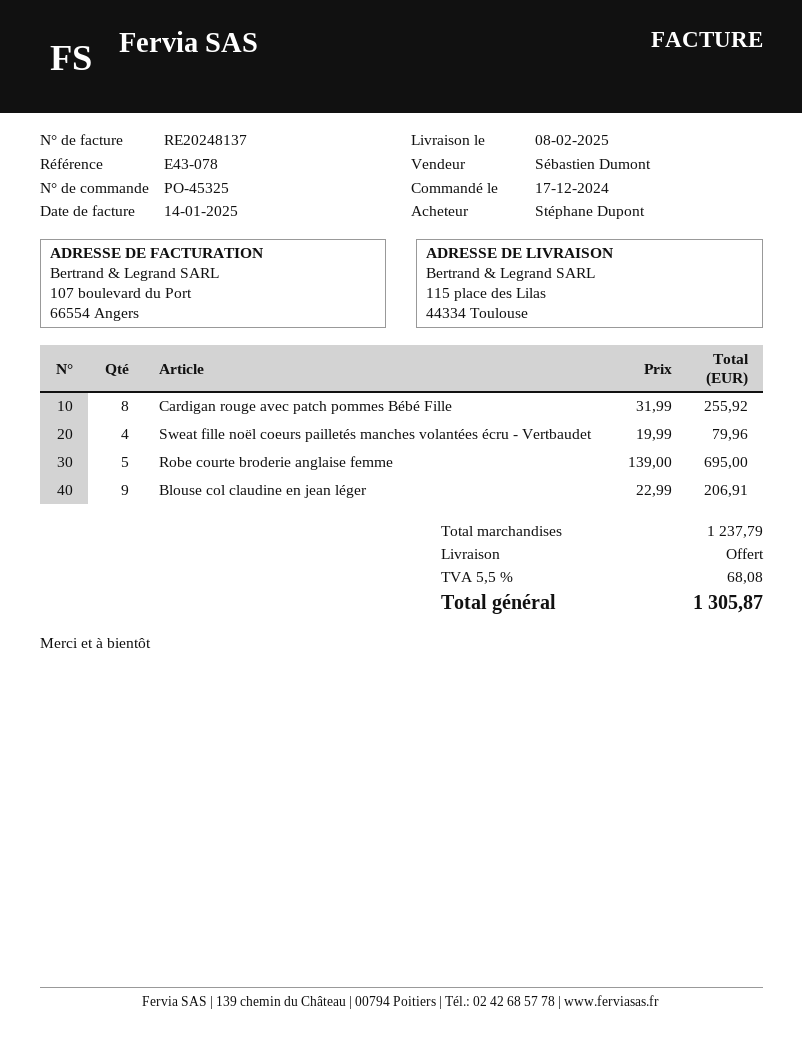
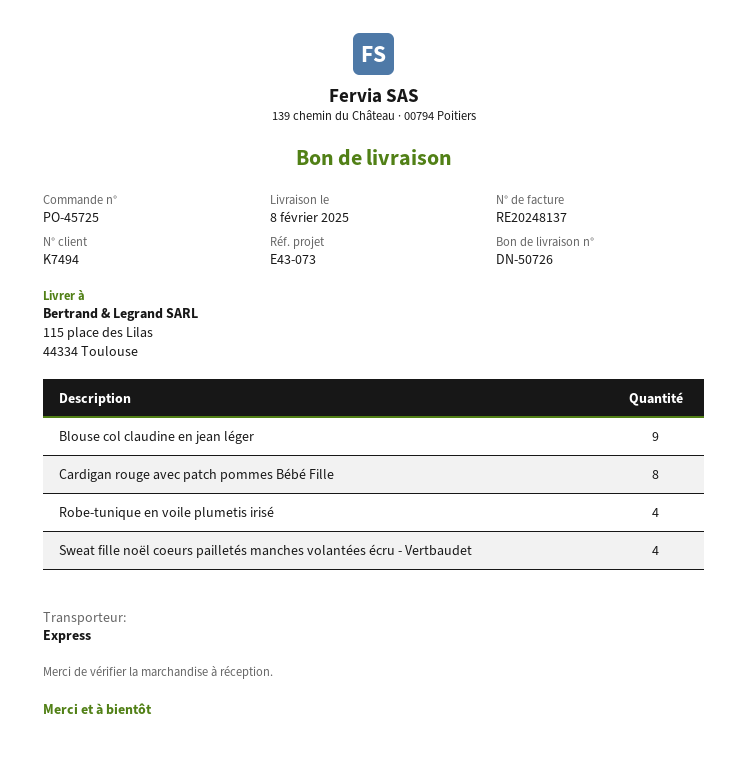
order number: PO-45325 -> PO-45725
reference: E43-078 -> E43-073
Robe courte broderie anglaise femme: 5 -> none
Robe-tunique en voile plumetis irisé: none -> 4

